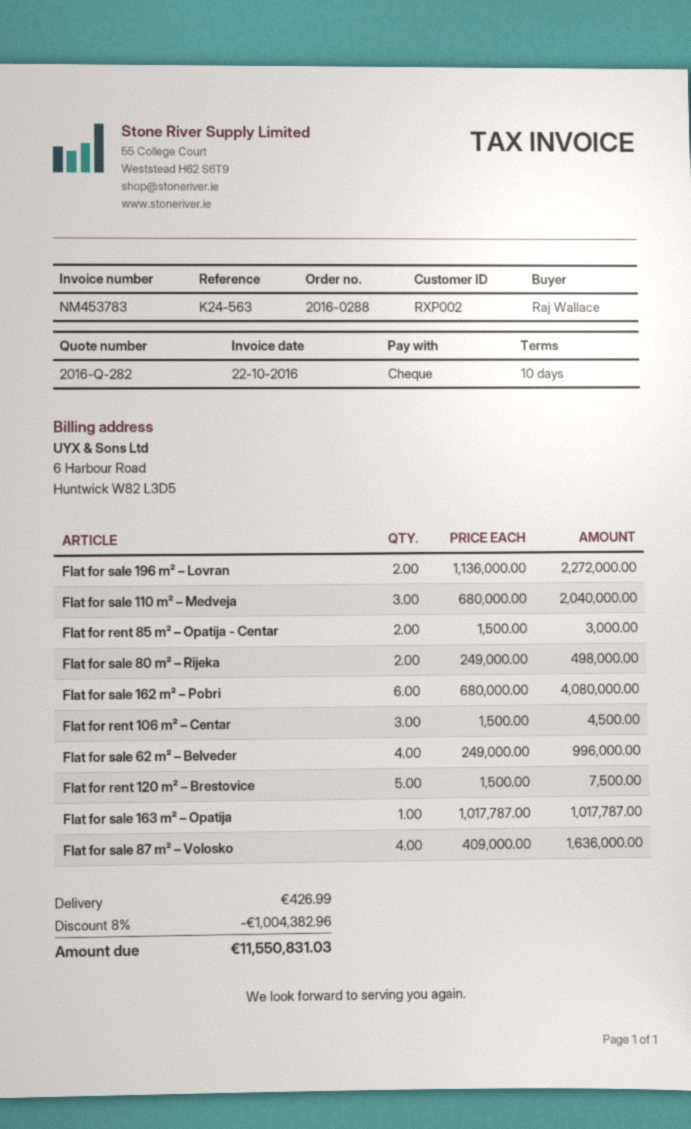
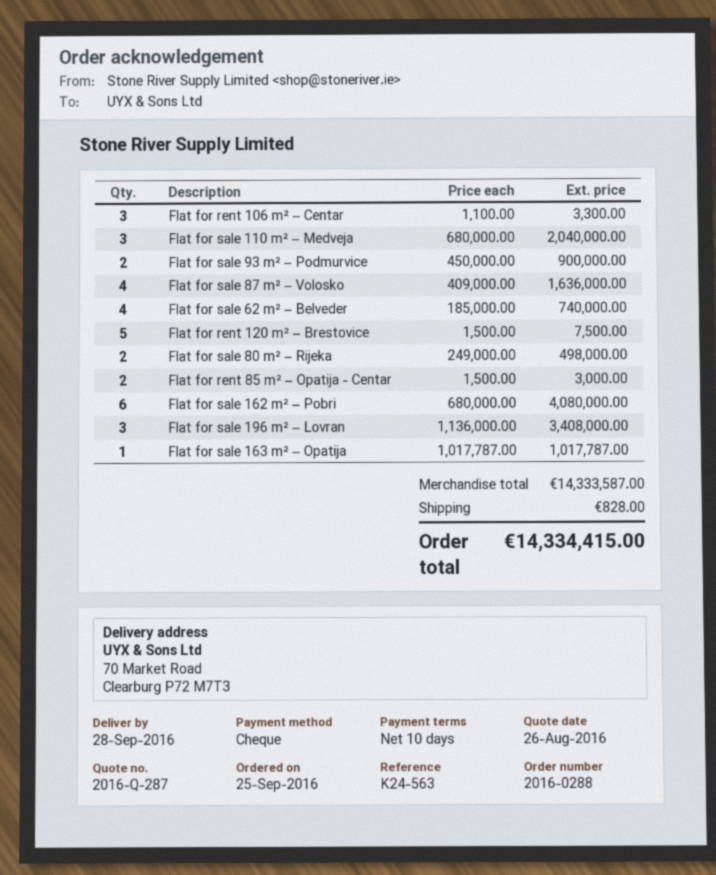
quote number: 2016-Q-282 -> 2016-Q-287
Flat for sale 196 m² – Lovran: 2 x 1136000.00 = 2272000.00 -> 3 x 1136000.00 = 3408000.00
Flat for rent 106 m² – Centar: 3 x 1500.00 = 4500.00 -> 3 x 1100.00 = 3300.00
Flat for sale 62 m² – Belveder: 4 x 249000.00 = 996000.00 -> 4 x 185000.00 = 740000.00
Flat for sale 93 m² – Podmurvice: none -> 2 x 450000.00 = 900000.00
discount: 8% = 1004382.96 -> none
shipping: 426.99 -> 828.00
total: 11550831.03 -> 14334415.00

